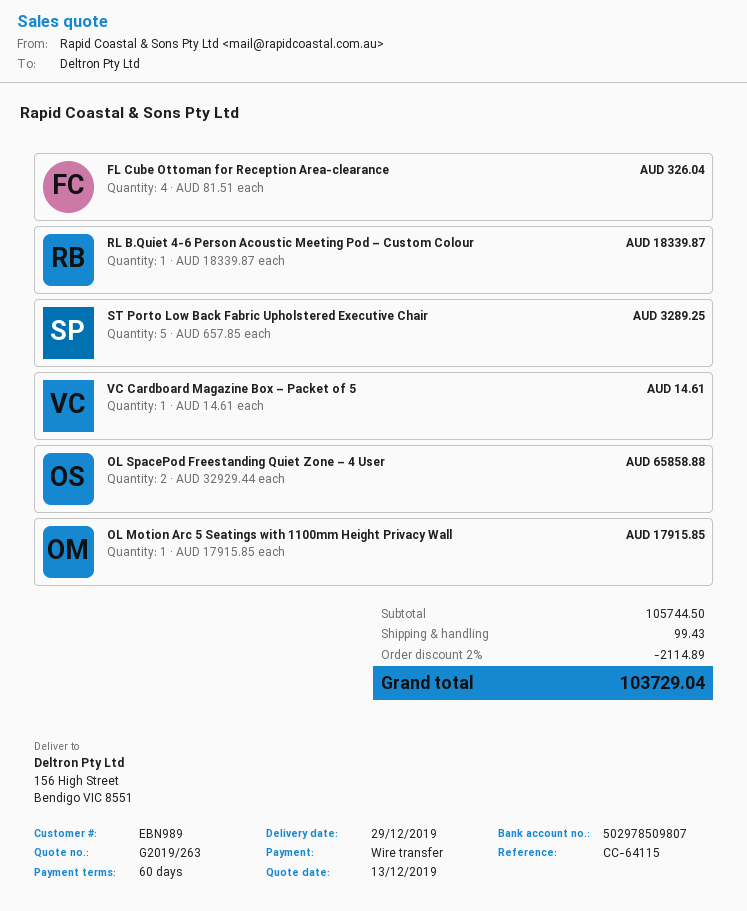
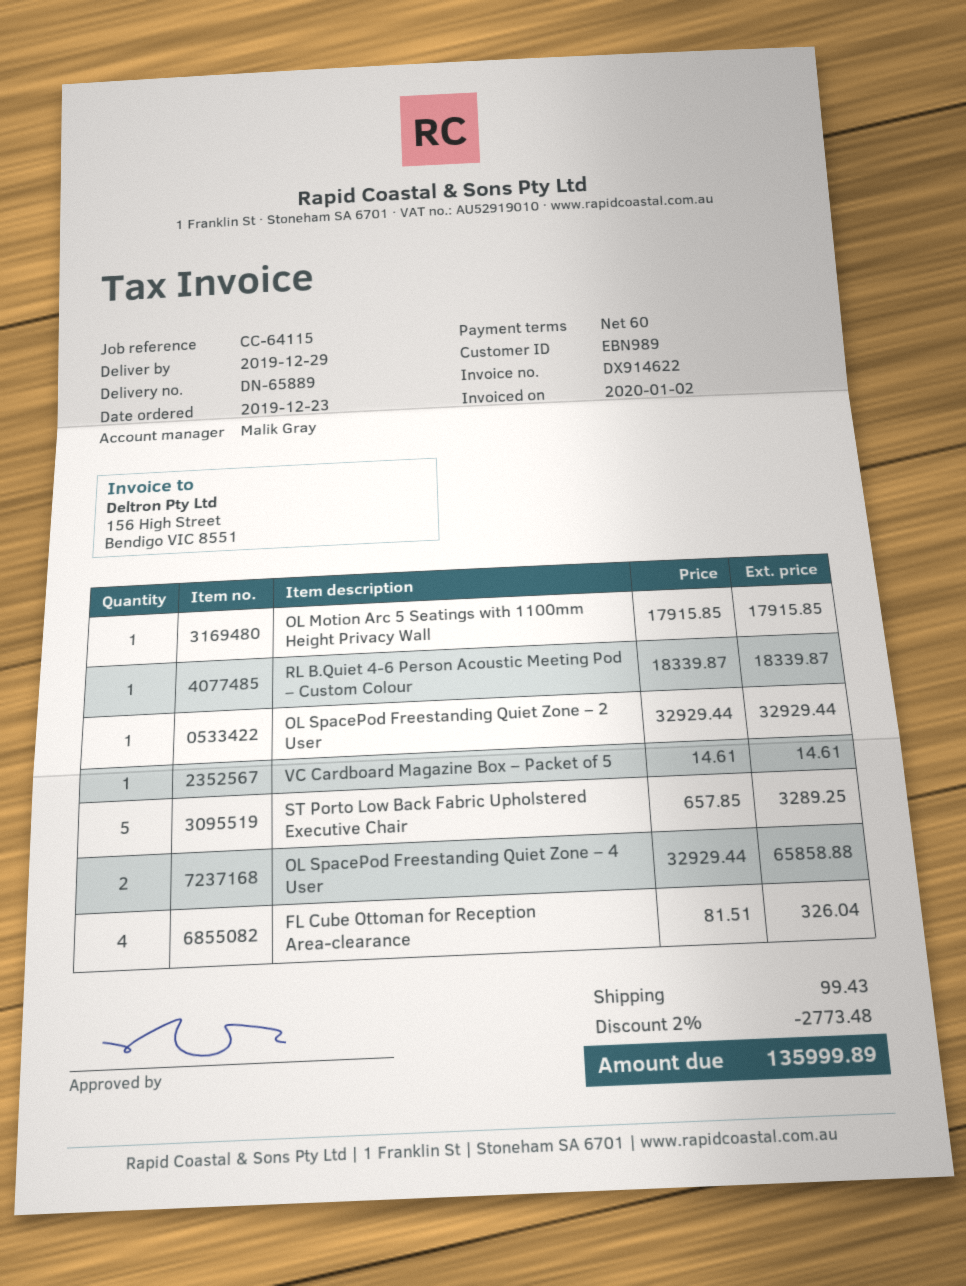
OL SpacePod Freestanding Quiet Zone – 2 User: none -> 1 x 32929.44 = 32929.44
discount: 2% = 2114.89 -> 2% = 2773.48
total: 103729.04 -> 135999.89

